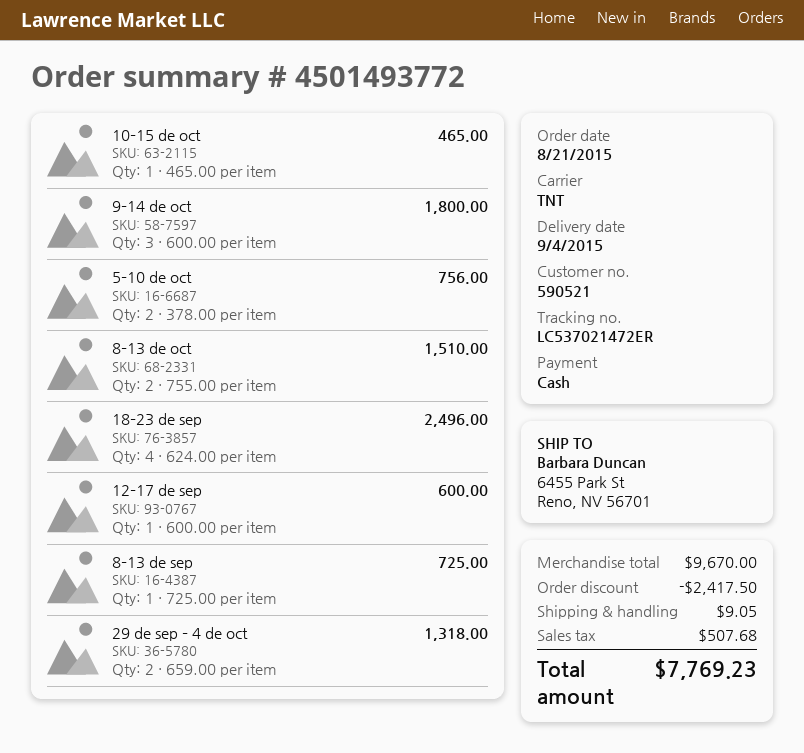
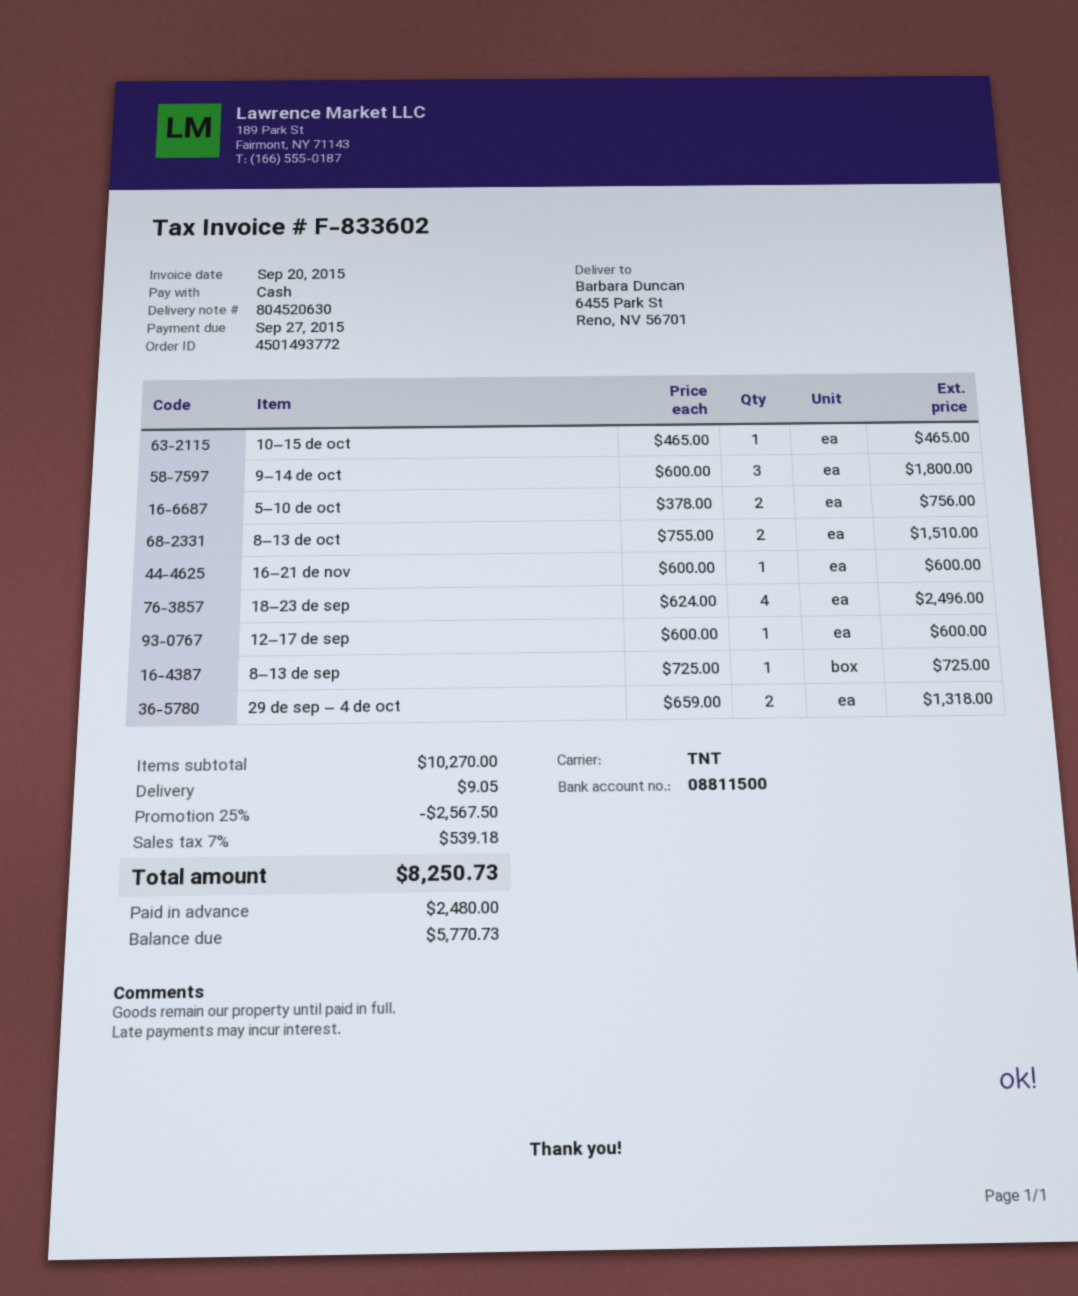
16–21 de nov: none -> 1 x 600.00 = 600.00
subtotal: 9670.00 -> 10270.00
discount: 2417.50 -> 2567.50
tax: 507.68 -> 539.18
total: 7769.23 -> 8250.73

